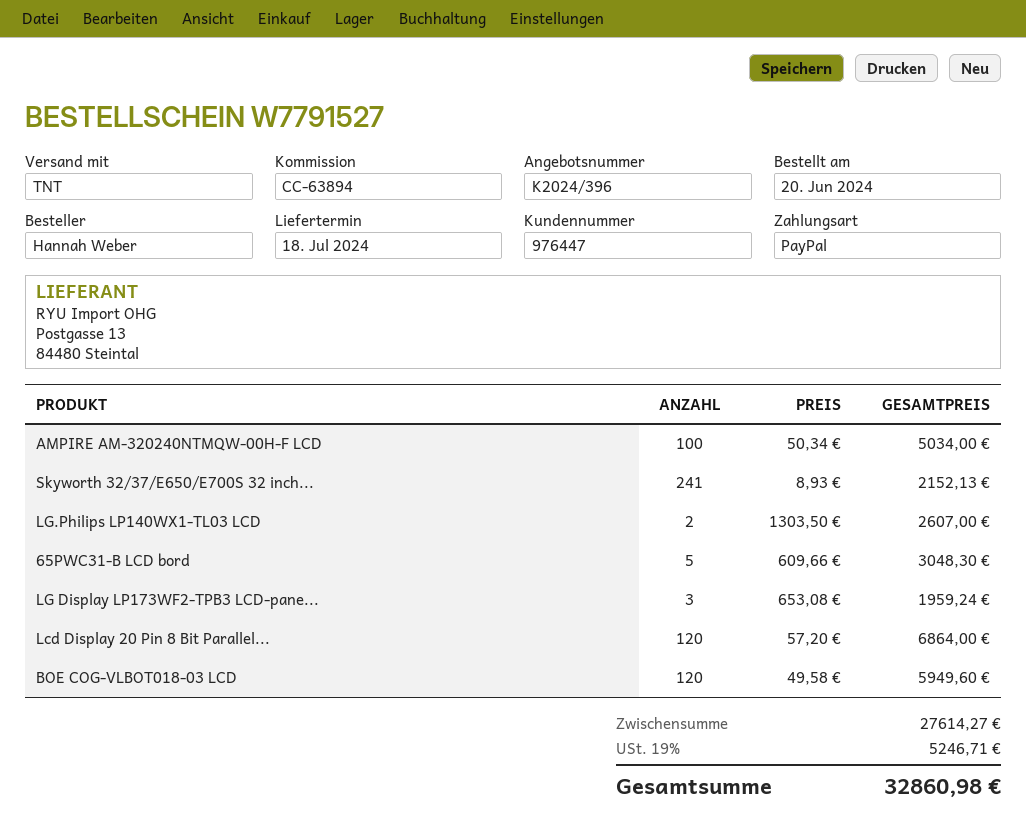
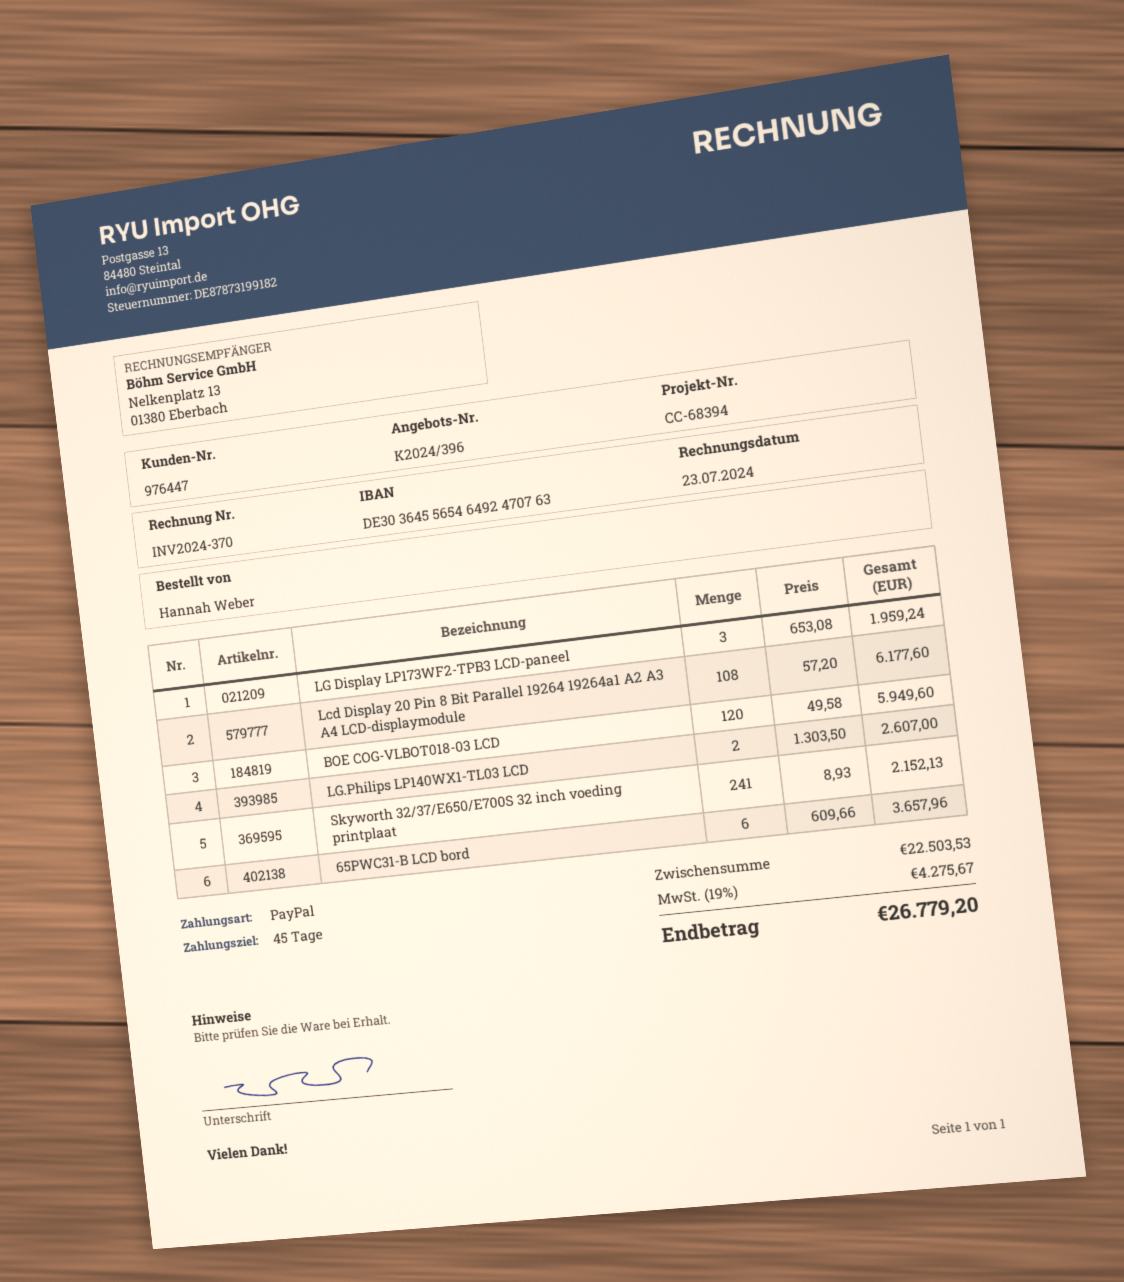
reference: CC-63894 -> CC-68394
AMPIRE AM-320240NTMQW-00H-F LCD: 100 x 50.34 = 5034.00 -> none
65PWC31-B LCD bord: 5 x 609.66 = 3048.30 -> 6 x 609.66 = 3657.96
Lcd Display 20 Pin 8 Bit Parallel...: 120 x 57.20 = 6864.00 -> 108 x 57.20 = 6177.60
subtotal: 27614.27 -> 22503.53
tax: 19% = 5246.71 -> 19% = 4275.67
total: 32860.98 -> 26779.20

